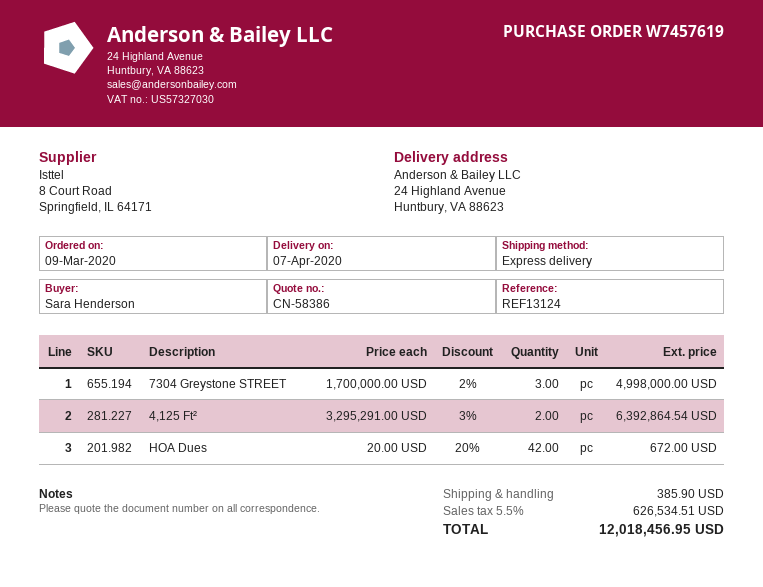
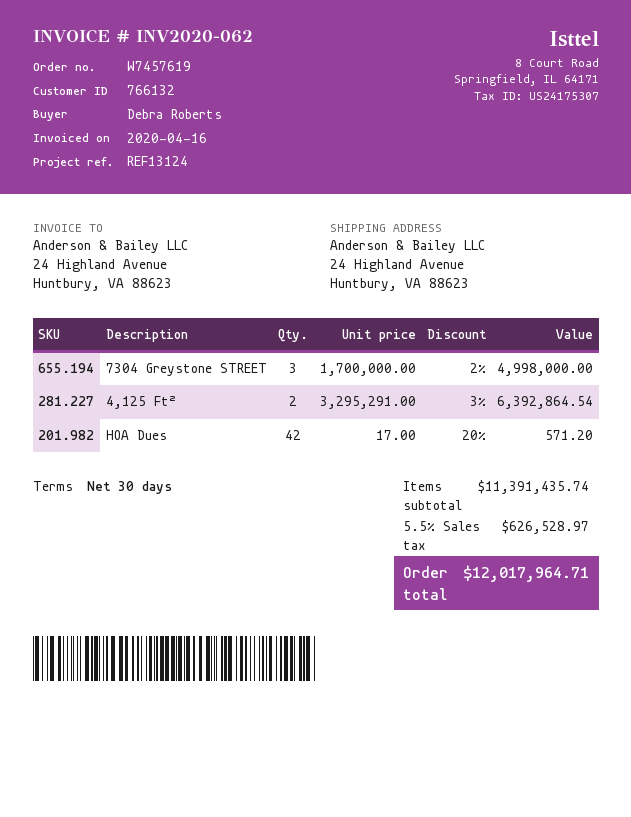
ordered by: Sara Henderson -> Debra Roberts
HOA Dues: 42 x 20.00 - 20% = 672.00 -> 42 x 17.00 - 20% = 571.20
shipping: 385.90 -> none
tax: 5.5% = 626534.51 -> 5.5% = 626528.97
total: 12018456.95 -> 12017964.71

